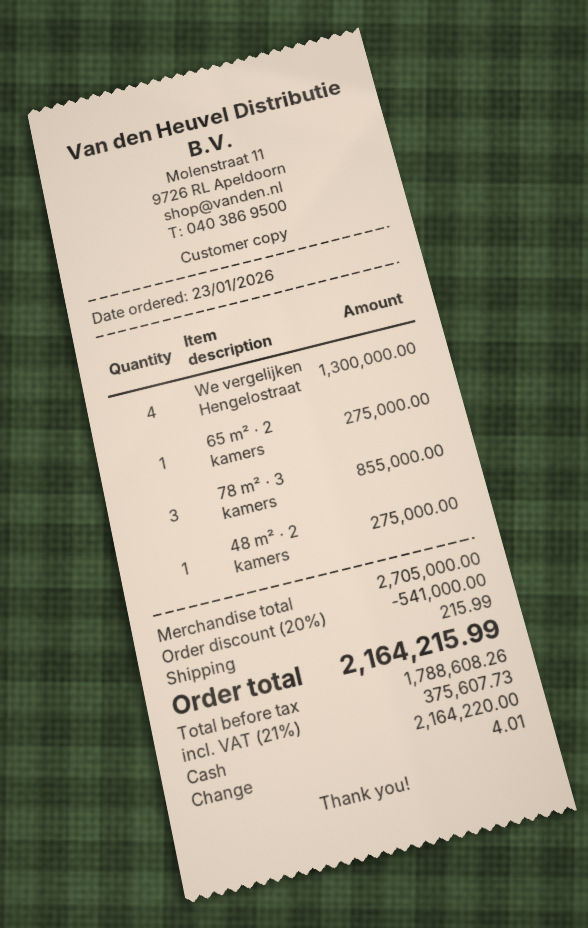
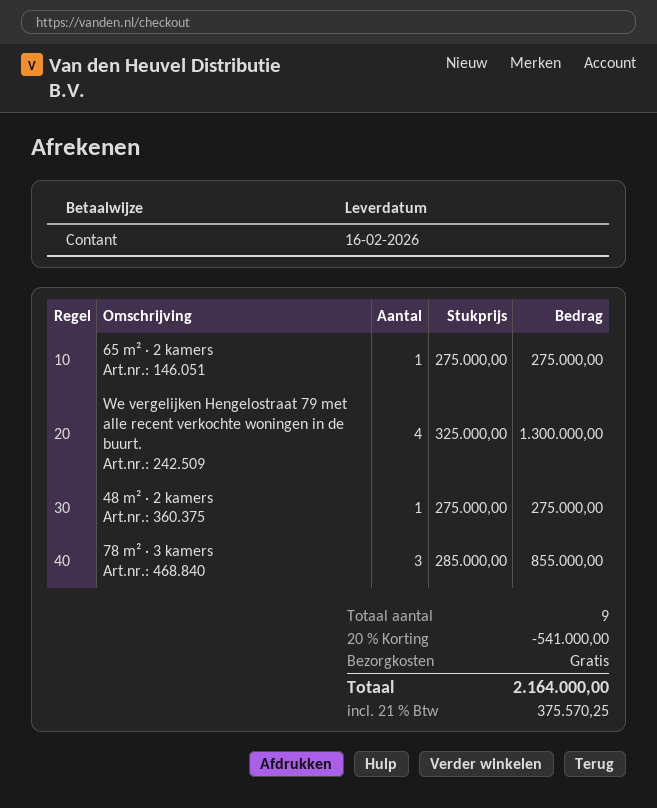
shipping: 215.99 -> 0.00
tax: 21% = 375607.73 -> 21% = 375570.25
total: 2164215.99 -> 2164000.00

